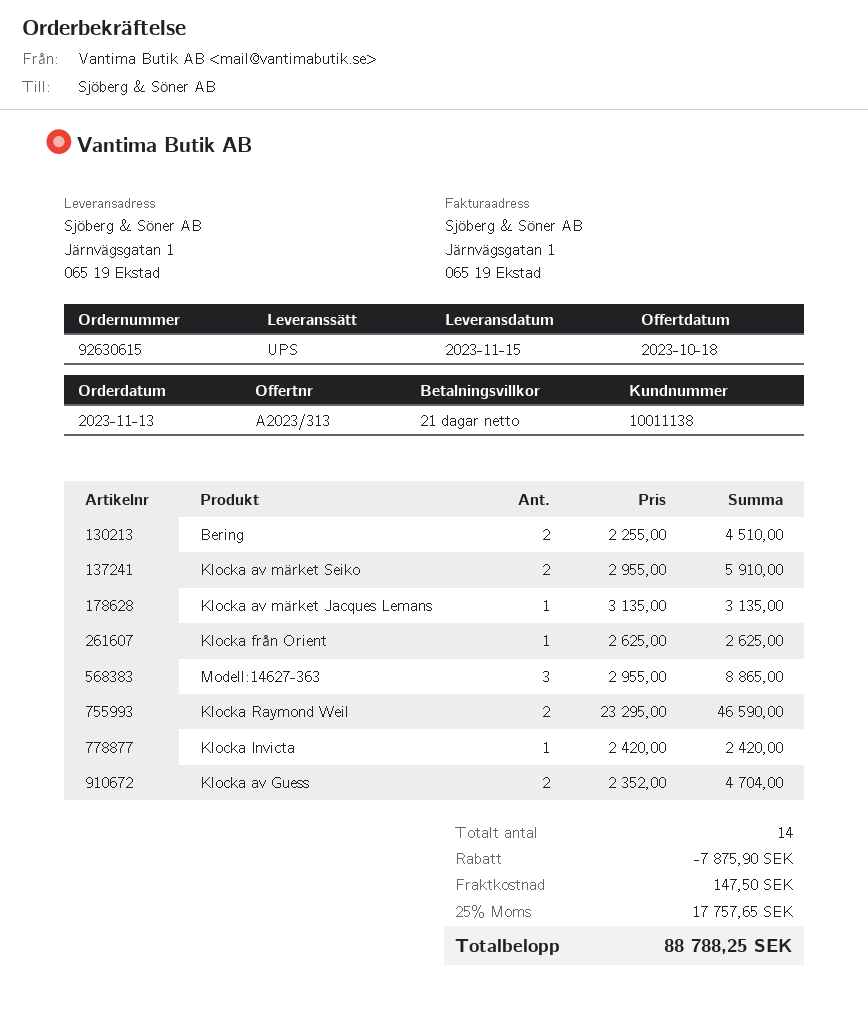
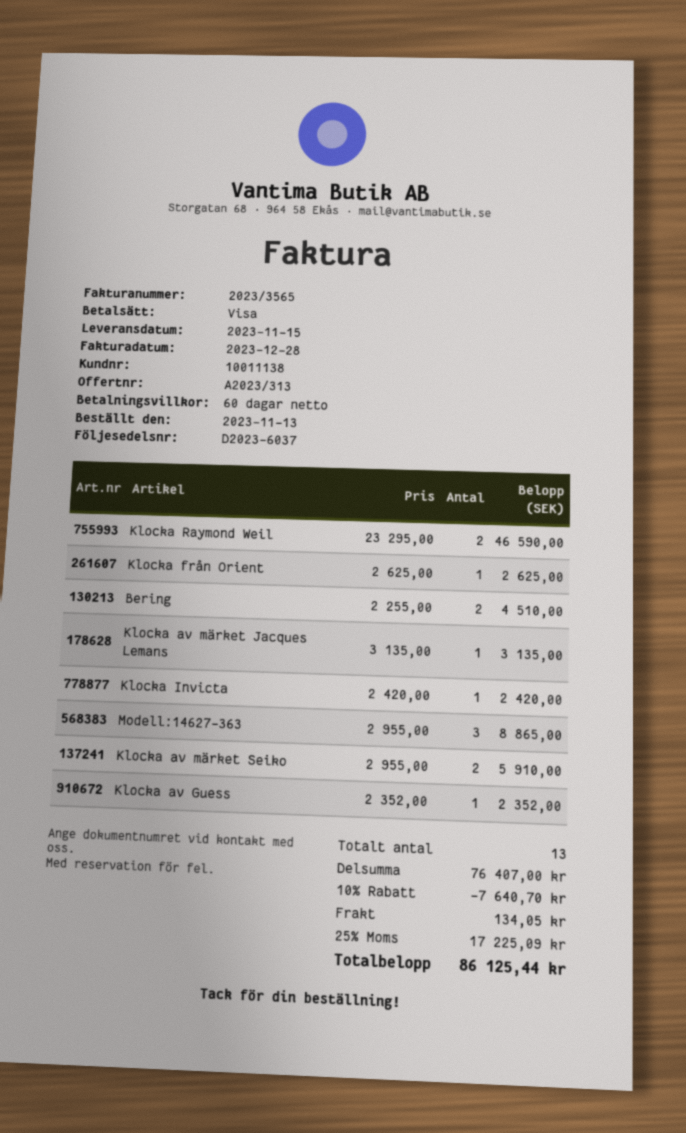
payment terms: 21 days -> 60 days
Klocka av Guess: 2 x 2352.00 = 4704.00 -> 1 x 2352.00 = 2352.00
total quantity: 14 -> 13
discount: 7875.90 -> 7640.70
shipping: 147.50 -> 134.05
tax: 25% = 17757.65 -> 25% = 17225.09
total: 88788.25 -> 86125.44

